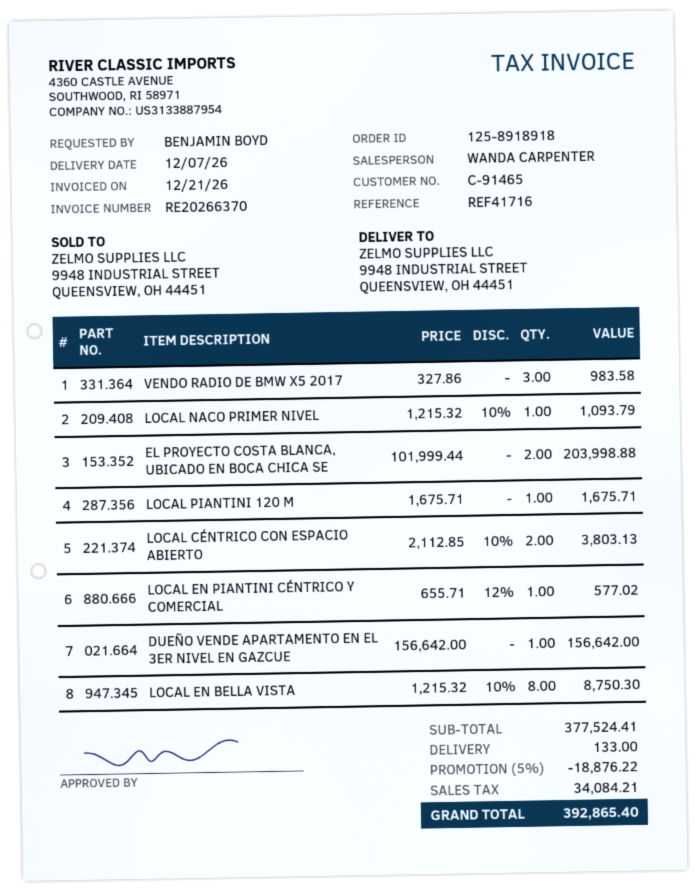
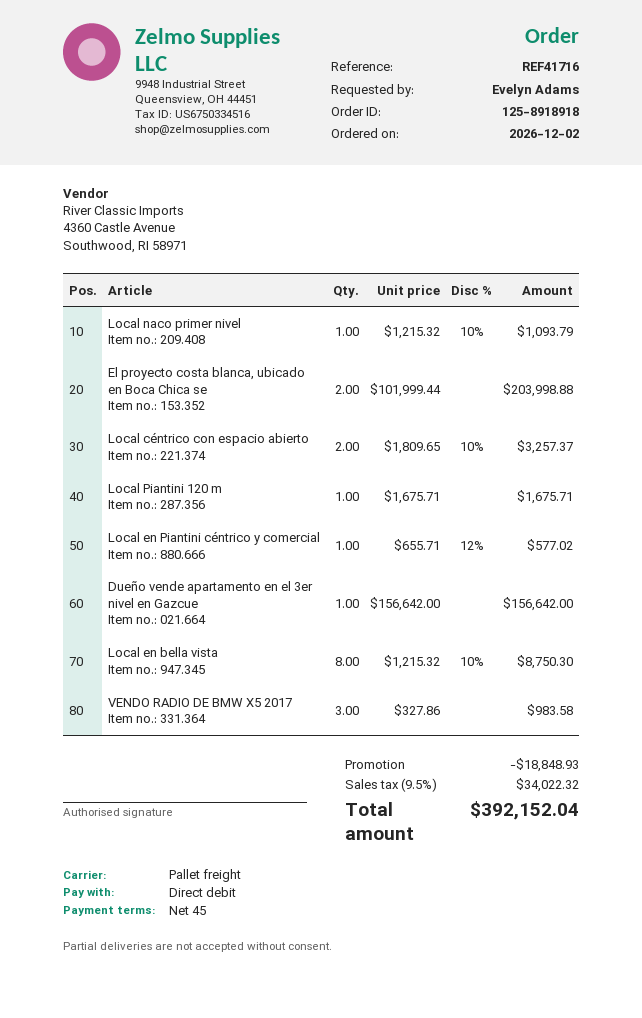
ordered by: BENJAMIN BOYD -> Evelyn Adams
LOCAL CÉNTRICO CON ESPACIO ABIERTO: 2 x 2112.85 - 10% = 3803.13 -> 2 x 1809.65 - 10% = 3257.37
discount: 18876.22 -> 18848.93
shipping: 133.00 -> none
tax: 34084.21 -> 34022.32
total: 392865.40 -> 392152.04

